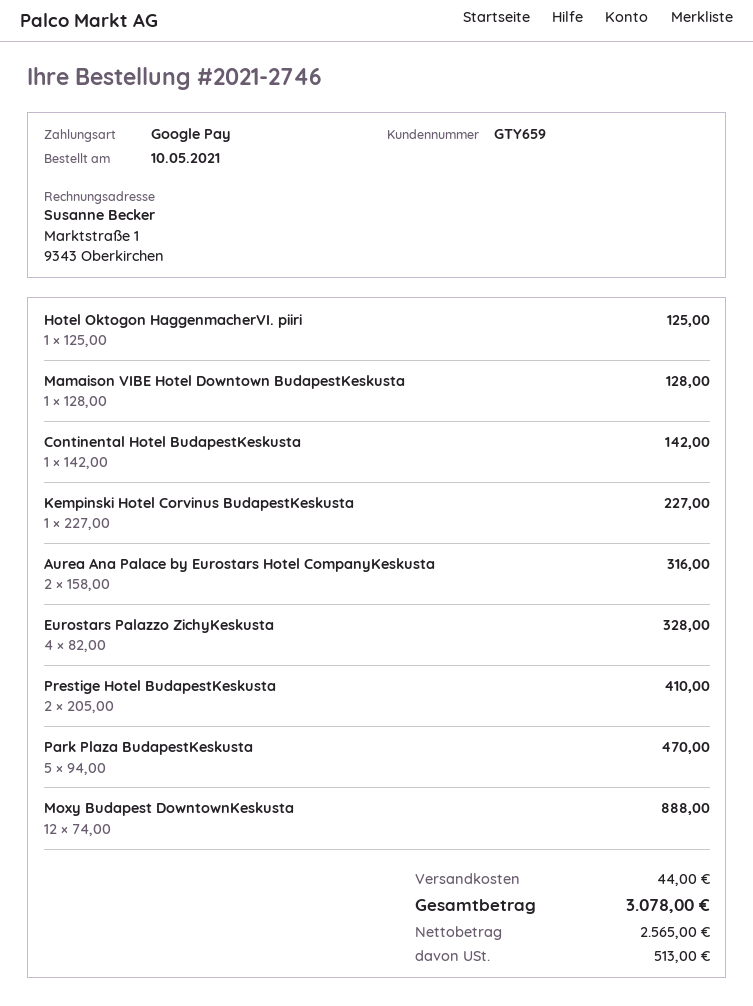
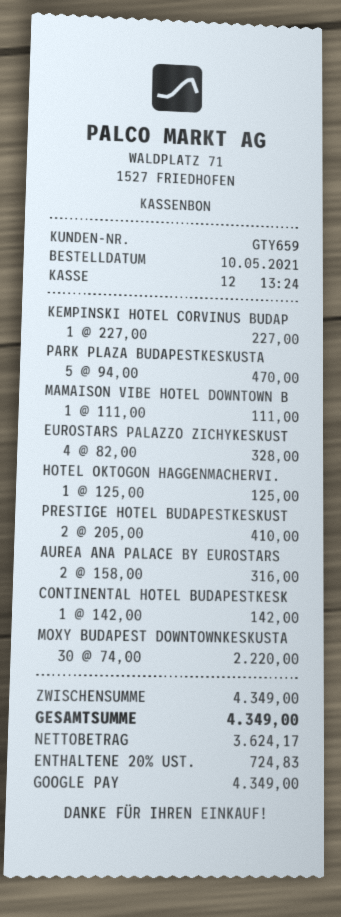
Mamaison VIBE Hotel Downtown BudapestKeskusta: 1 x 128.00 = 128.00 -> 1 x 111.00 = 111.00
Moxy Budapest DowntownKeskusta: 12 x 74.00 = 888.00 -> 30 x 74.00 = 2220.00
shipping: 44.00 -> none
net: 2565.00 -> 3624.17
tax: 513.00 -> 724.83
total: 3078.00 -> 4349.00

